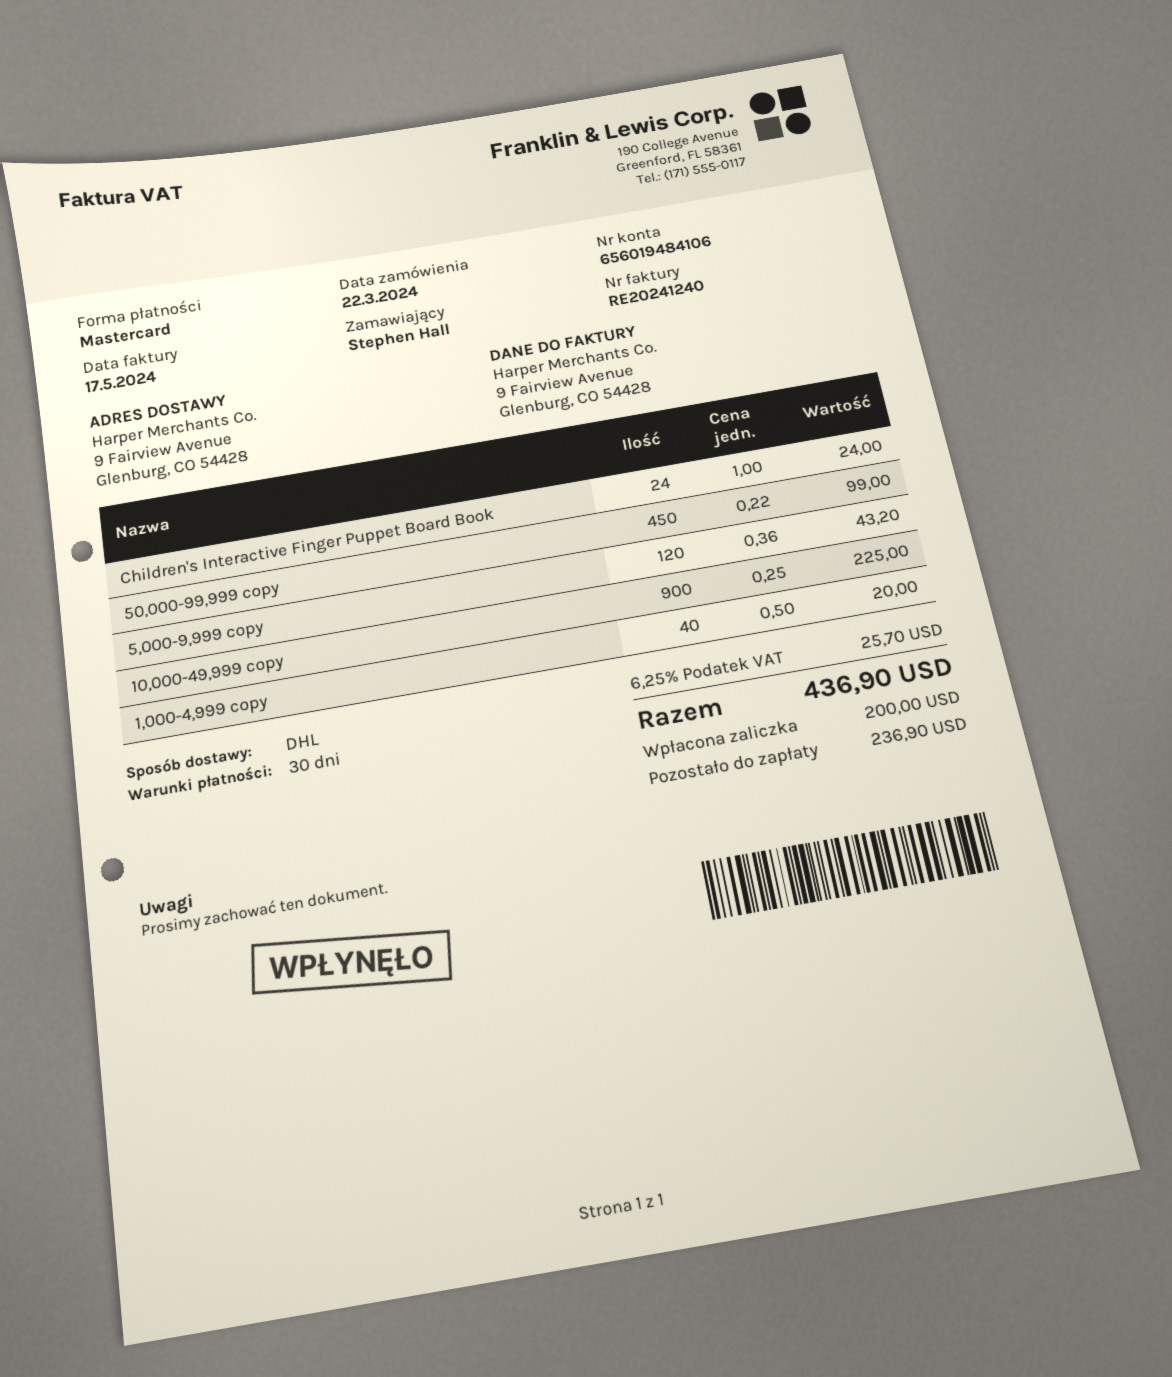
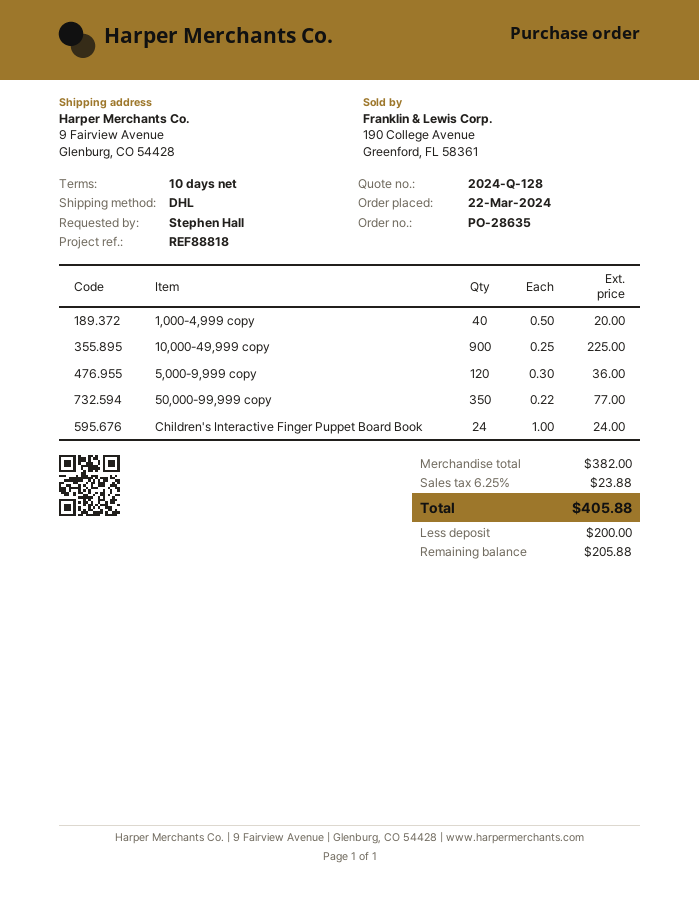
payment terms: 30 days -> 10 days
50,000-99,999 copy: 450 x 0.22 = 99.00 -> 350 x 0.22 = 77.00
5,000-9,999 copy: 120 x 0.36 = 43.20 -> 120 x 0.30 = 36.00
tax: 6.25% = 25.70 -> 6.25% = 23.88
total: 436.90 -> 405.88
balance: 236.90 -> 205.88

